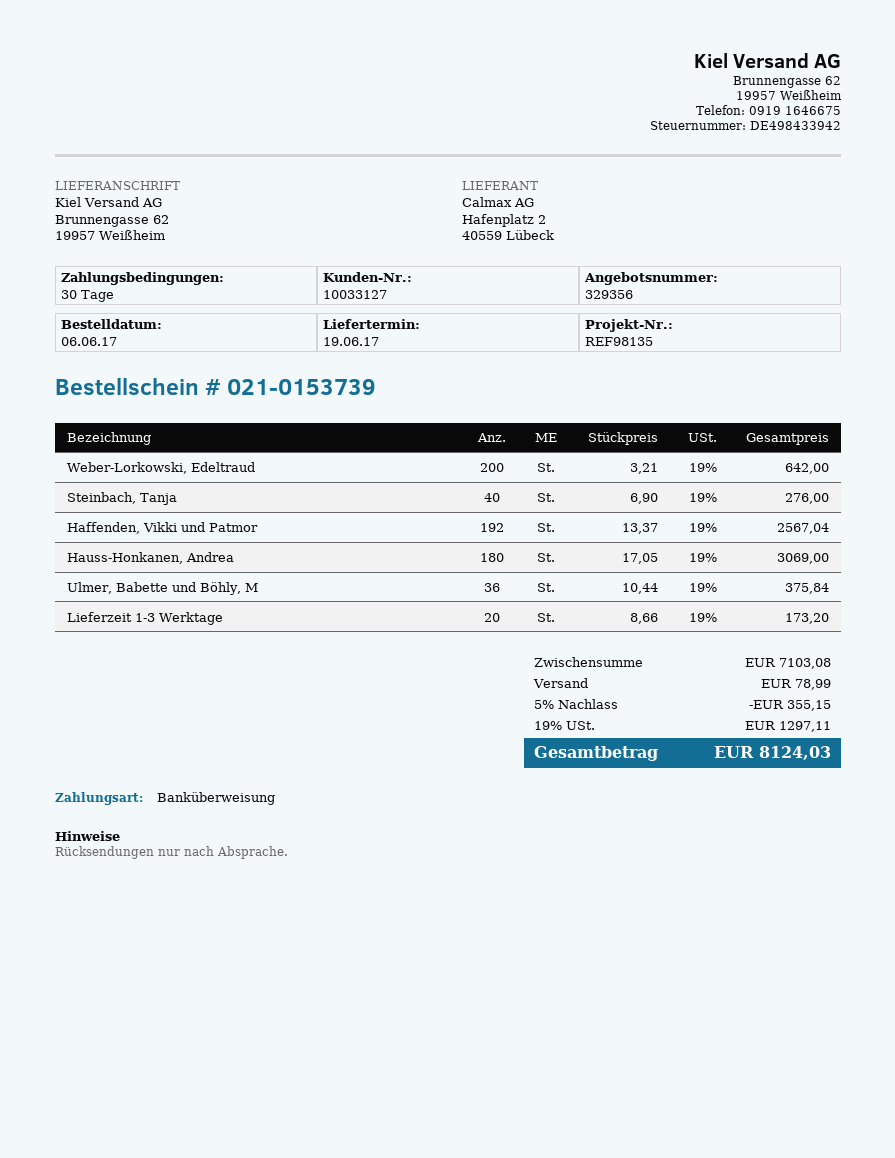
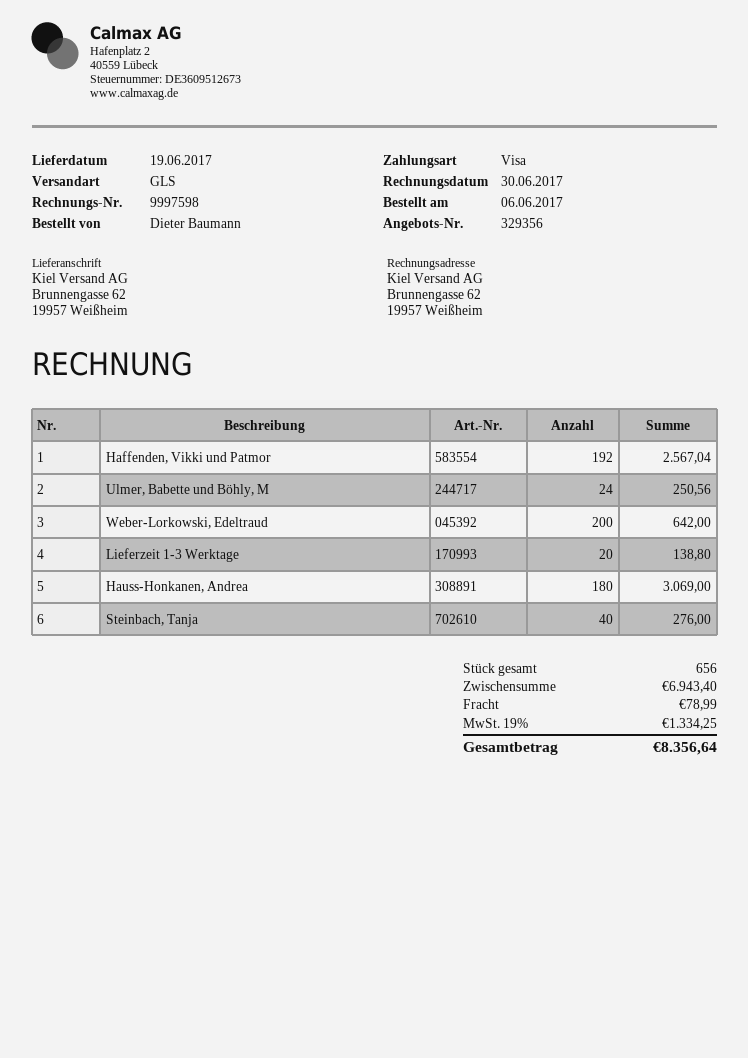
payment method: bank transfer -> Visa
Ulmer, Babette und Böhly, M: 36 for 375.84 -> 24 for 250.56
Lieferzeit 1-3 Werktage: 20 for 173.20 -> 20 for 138.80
subtotal: 7103.08 -> 6943.40
discount: 5% = 355.15 -> none
tax: 19% = 1297.11 -> 19% = 1334.25
total: 8124.03 -> 8356.64

